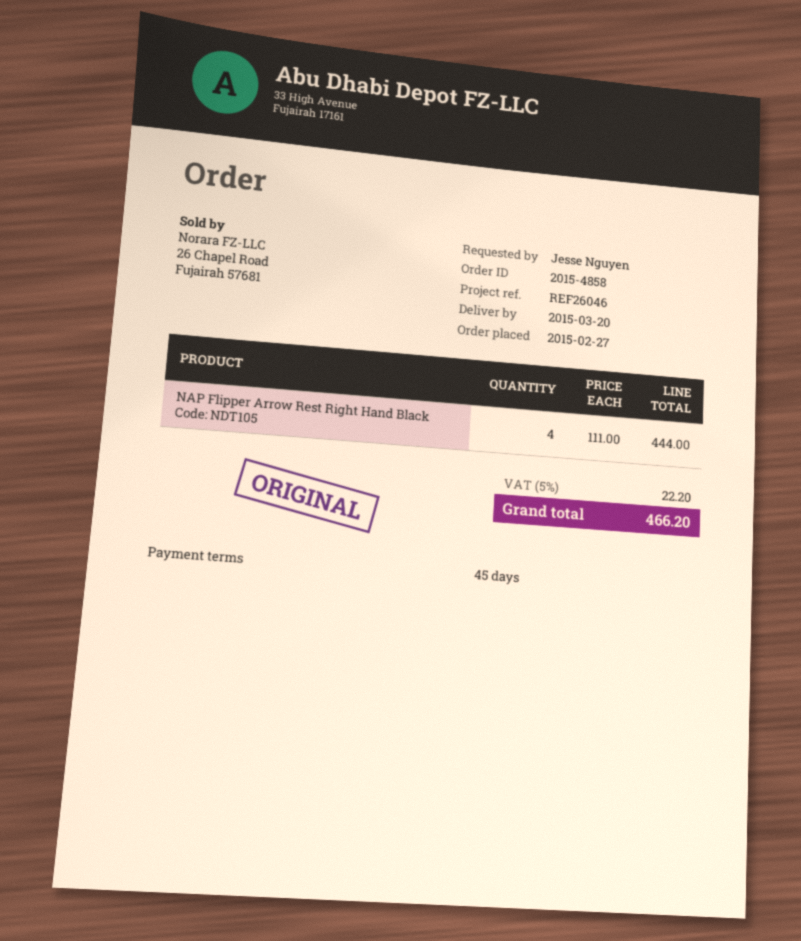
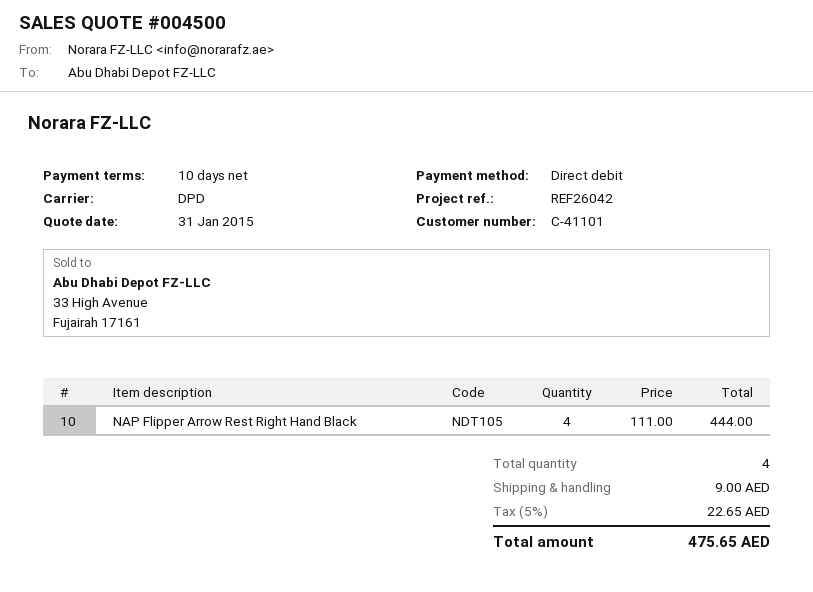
payment terms: 45 days -> 10 days
reference: REF26046 -> REF26042
shipping: none -> 9.00
tax: 5% = 22.20 -> 5% = 22.65
total: 466.20 -> 475.65

